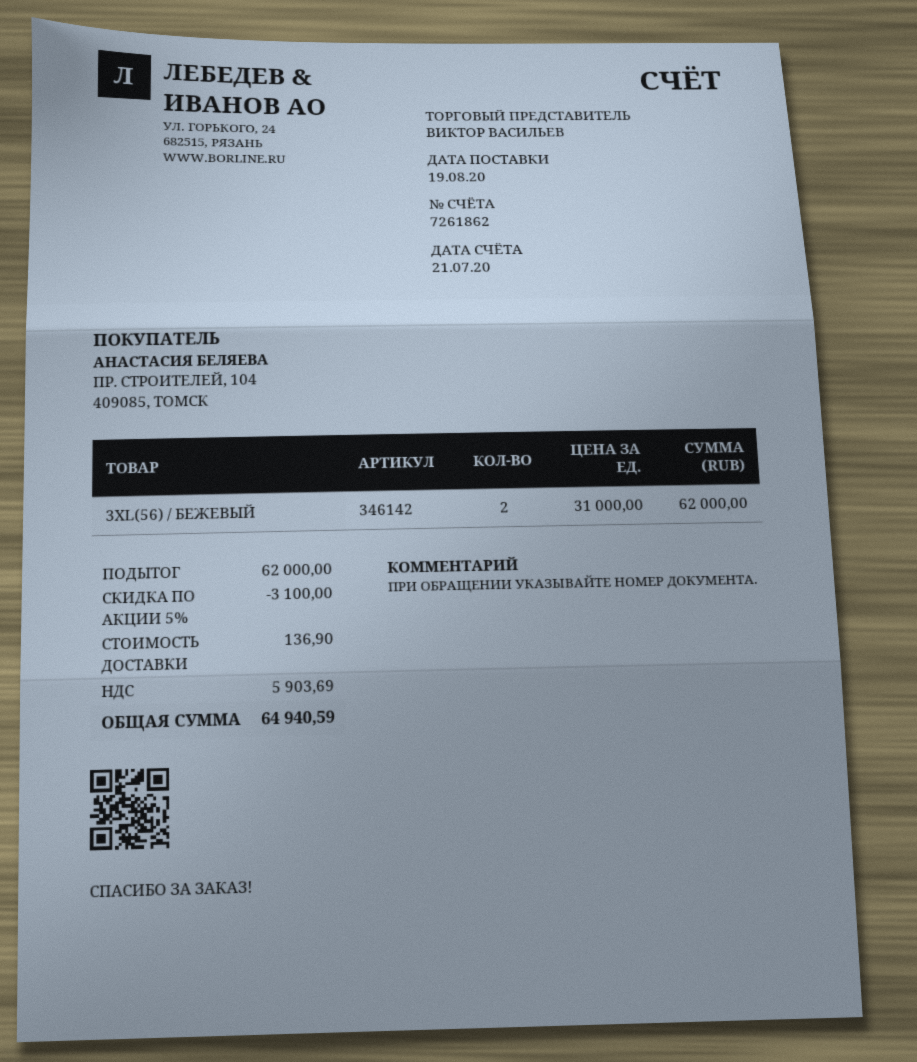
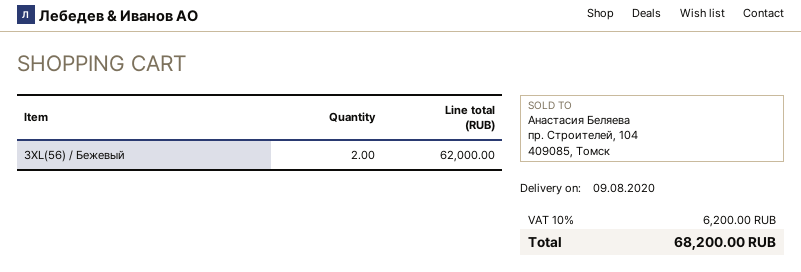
delivery date: 2020-08-19 -> 2020-08-09
discount: 5% = 3100.00 -> none
shipping: 136.90 -> none
tax: 5903.69 -> 6200.00
total: 64940.59 -> 68200.00

